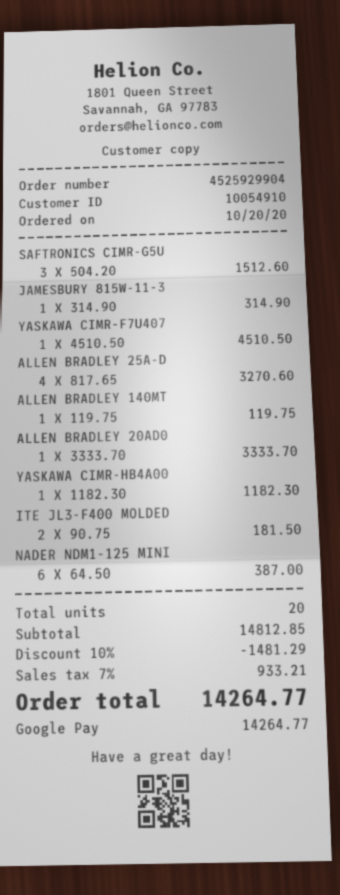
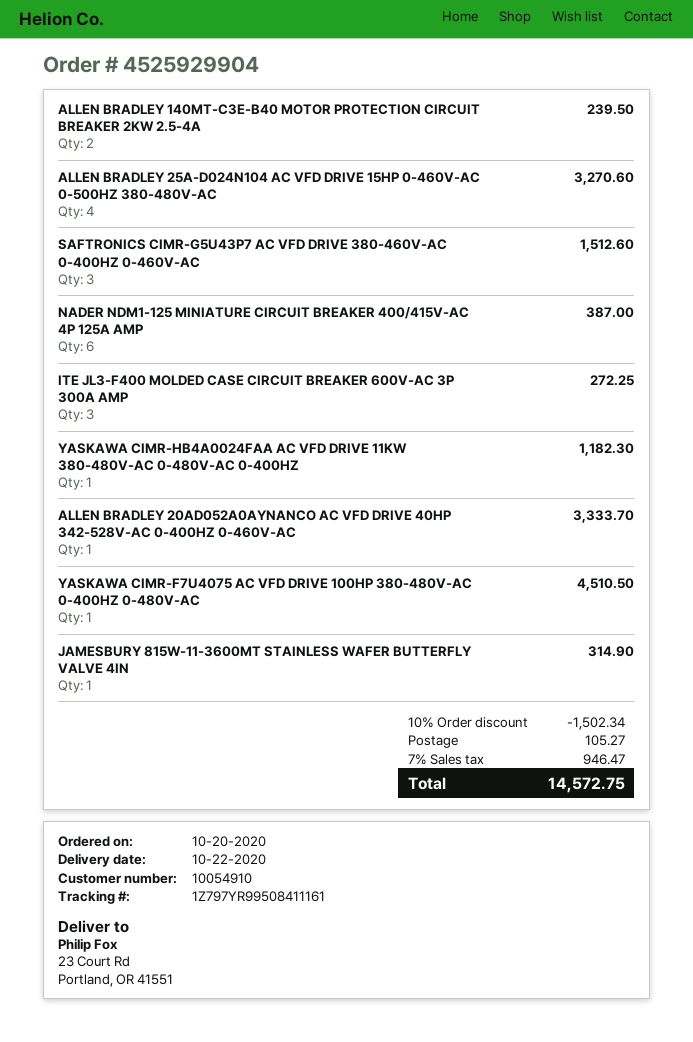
ALLEN BRADLEY 140MT: 1 for 119.75 -> 2 for 239.50
ITE JL3-F400 MOLDED: 2 for 181.50 -> 3 for 272.25
discount: 10% = 1481.29 -> 10% = 1502.34
shipping: none -> 105.27
tax: 7% = 933.21 -> 7% = 946.47
total: 14264.77 -> 14572.75

